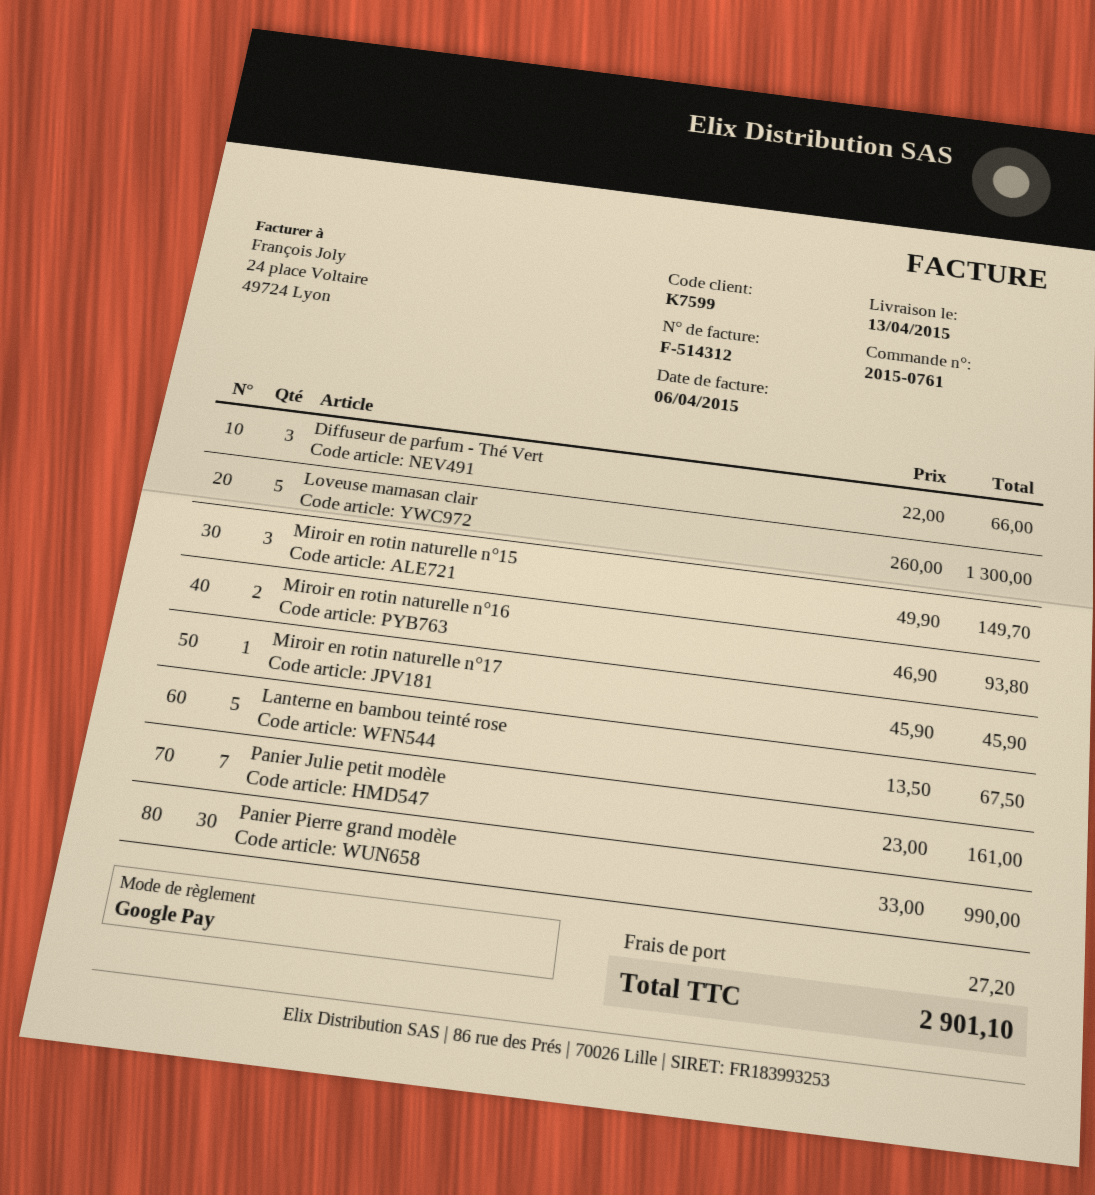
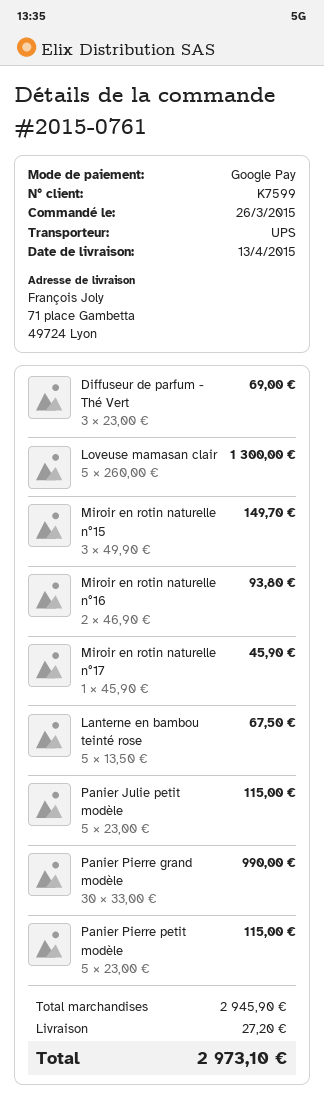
Diffuseur de parfum - Thé Vert: 3 x 22.00 = 66.00 -> 3 x 23.00 = 69.00
Panier Julie petit modèle: 7 x 23.00 = 161.00 -> 5 x 23.00 = 115.00
Panier Pierre petit modèle: none -> 5 x 23.00 = 115.00
total: 2901.10 -> 2973.10

